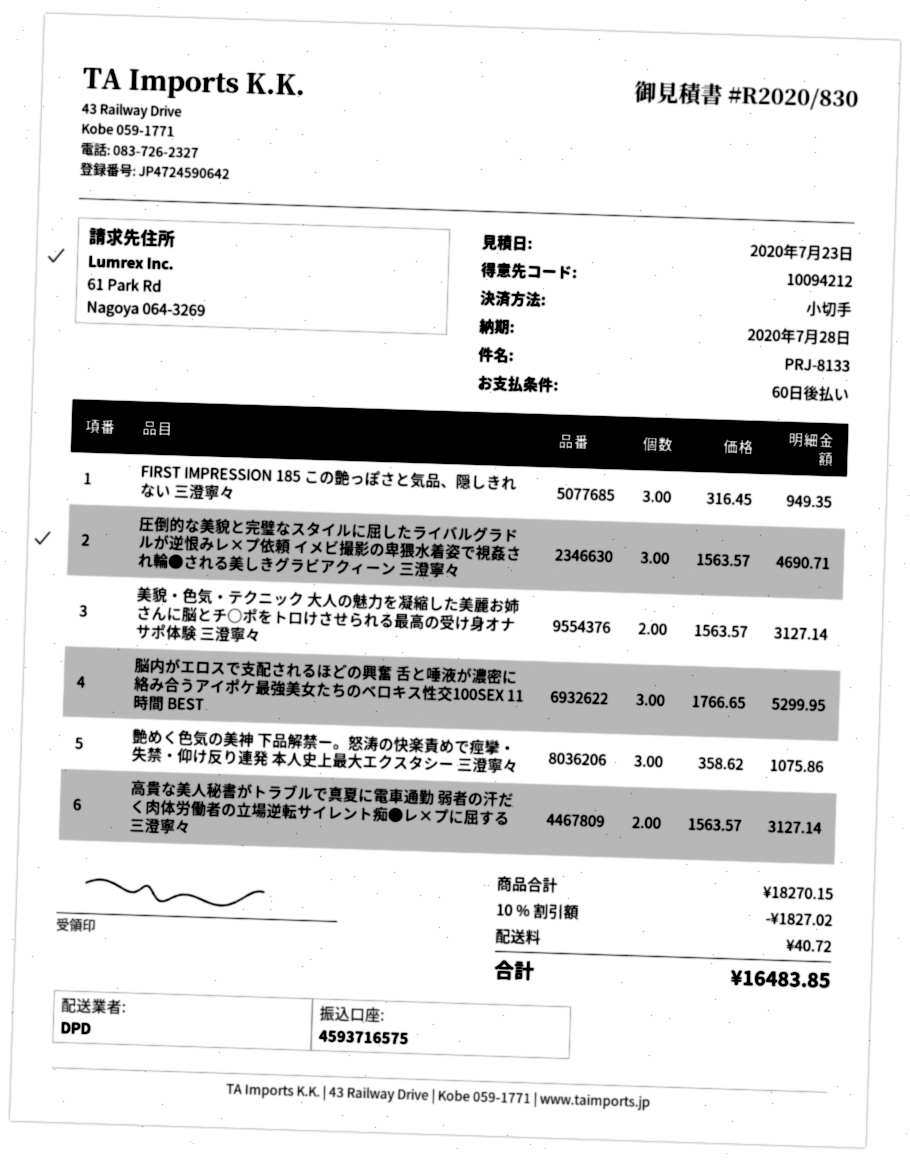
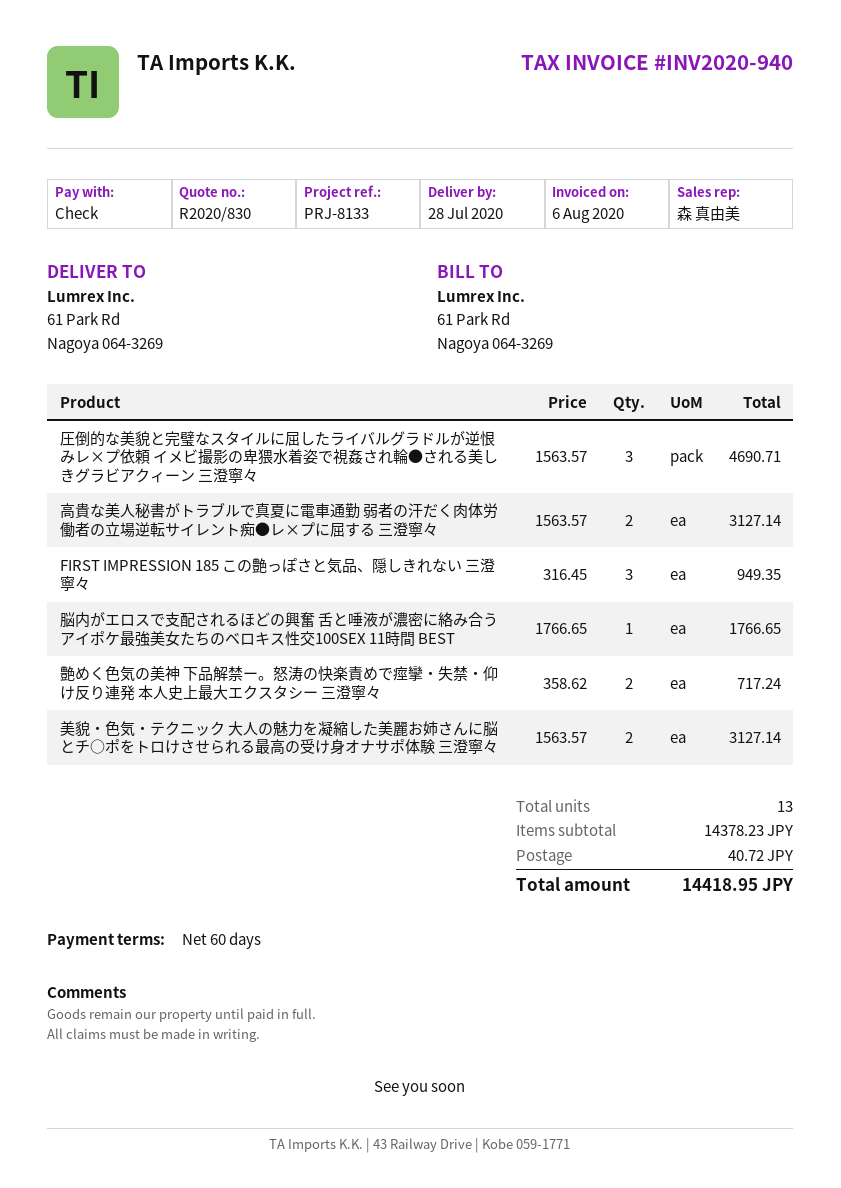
脳内がエロスで支配されるほどの興奮 舌と唾液が濃密に絡み合うアイポケ最強美女たちのベロキス性交100SEX 11時間 BEST: 3 x 1766.65 = 5299.95 -> 1 x 1766.65 = 1766.65
艶めく色気の美神 下品解禁ー。怒涛の快楽責めで痙攣・失禁・仰け反り連発 本人史上最大エクスタシー 三澄寧々: 3 x 358.62 = 1075.86 -> 2 x 358.62 = 717.24
subtotal: 18270.15 -> 14378.23
discount: 10% = 1827.02 -> none
total: 16483.85 -> 14418.95

